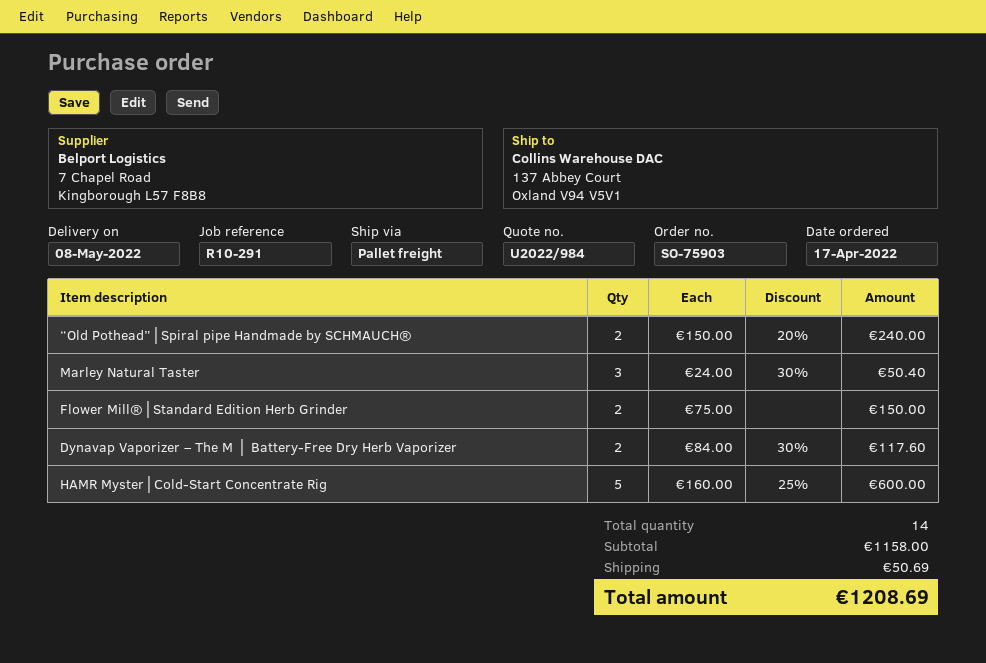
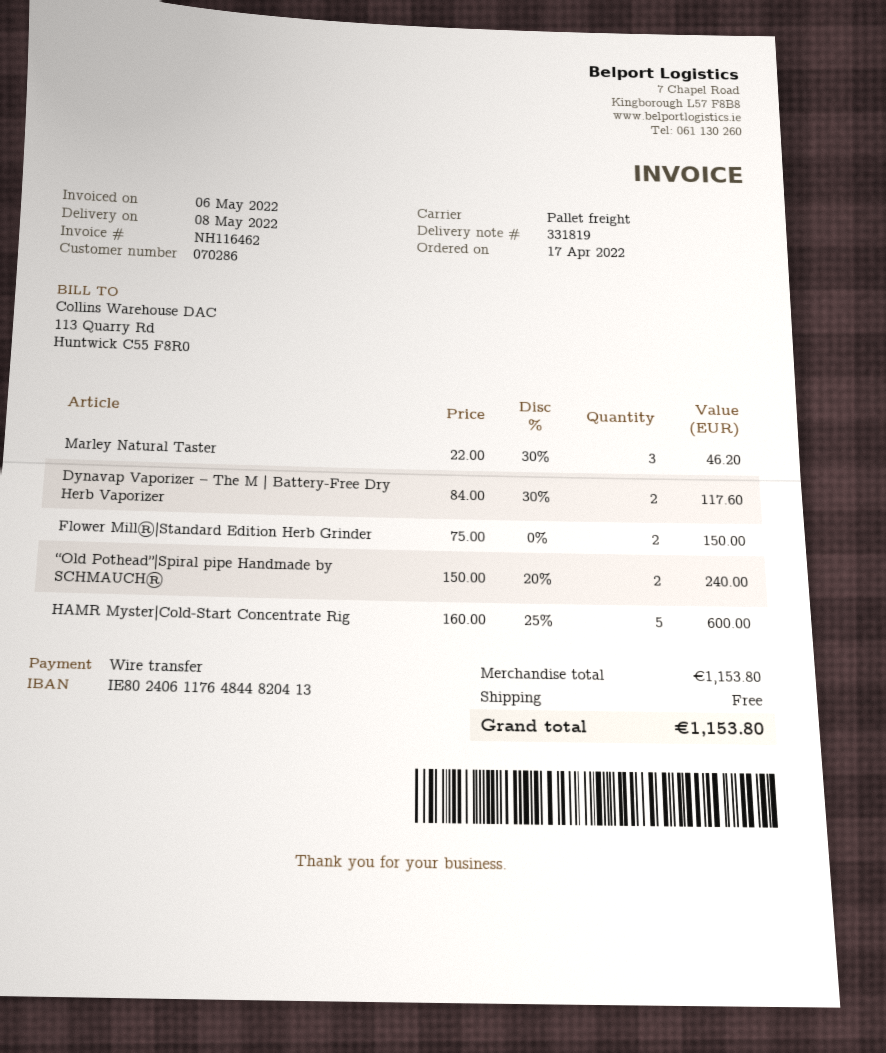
Marley Natural Taster: 3 x 24.00 - 30% = 50.40 -> 3 x 22.00 - 30% = 46.20
subtotal: 1158.00 -> 1153.80
shipping: 50.69 -> 0.00
total: 1208.69 -> 1153.80

